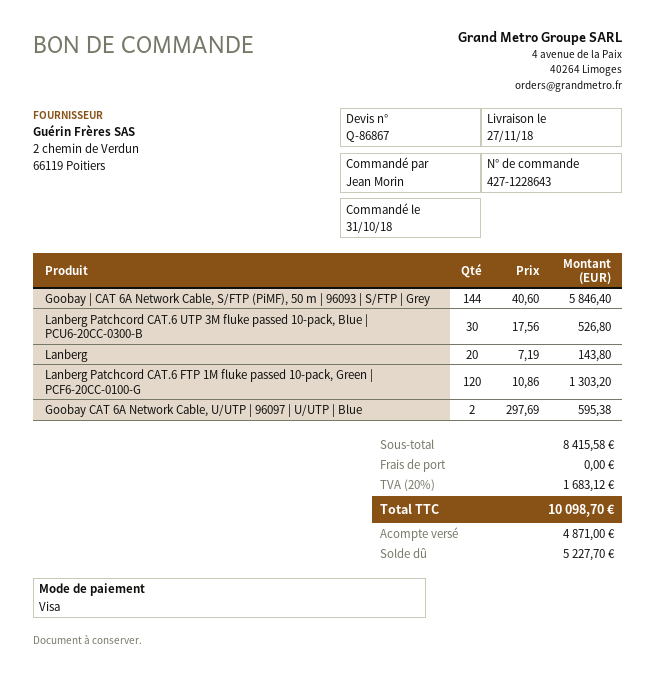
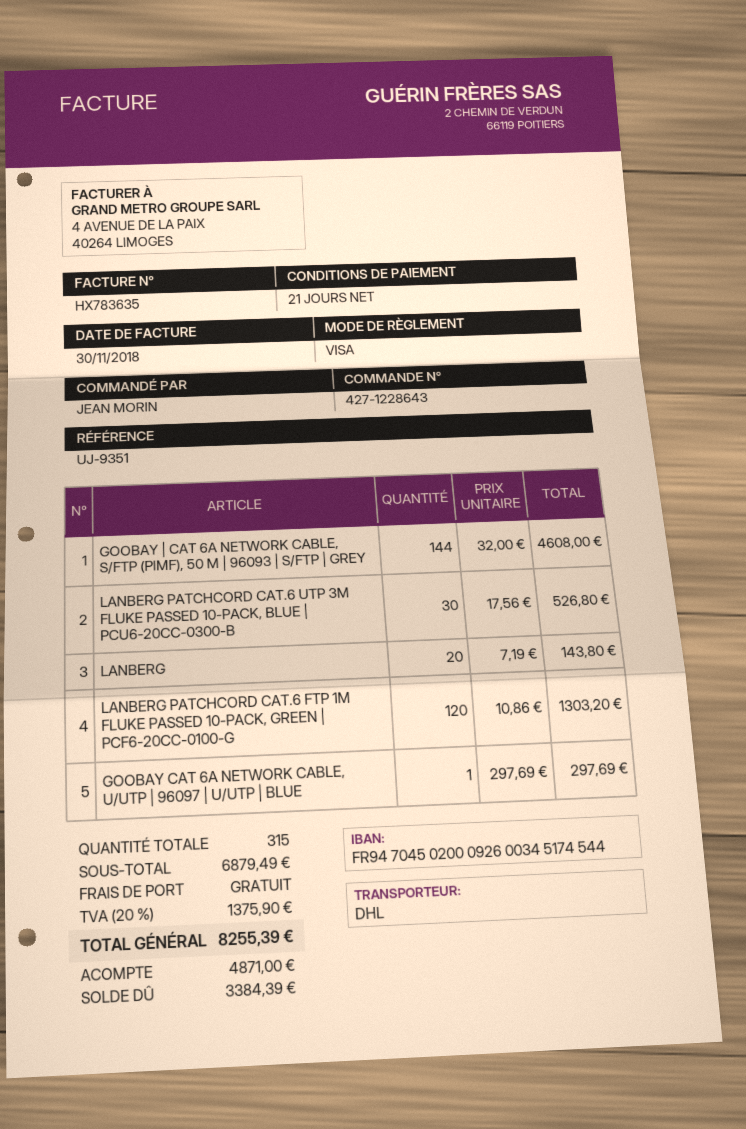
Goobay | CAT 6A Network Cable, S/FTP (PiMF), 50 m | 96093 | S/FTP | Grey: 144 x 40.60 = 5846.40 -> 144 x 32.00 = 4608.00
Goobay CAT 6A Network Cable, U/UTP | 96097 | U/UTP | Blue: 2 x 297.69 = 595.38 -> 1 x 297.69 = 297.69
subtotal: 8415.58 -> 6879.49
tax: 20% = 1683.12 -> 20% = 1375.90
total: 10098.70 -> 8255.39
balance: 5227.70 -> 3384.39

